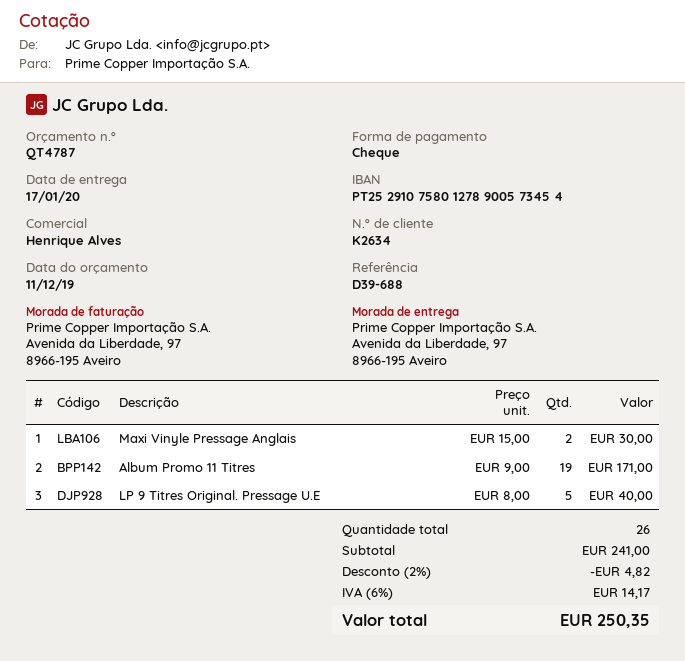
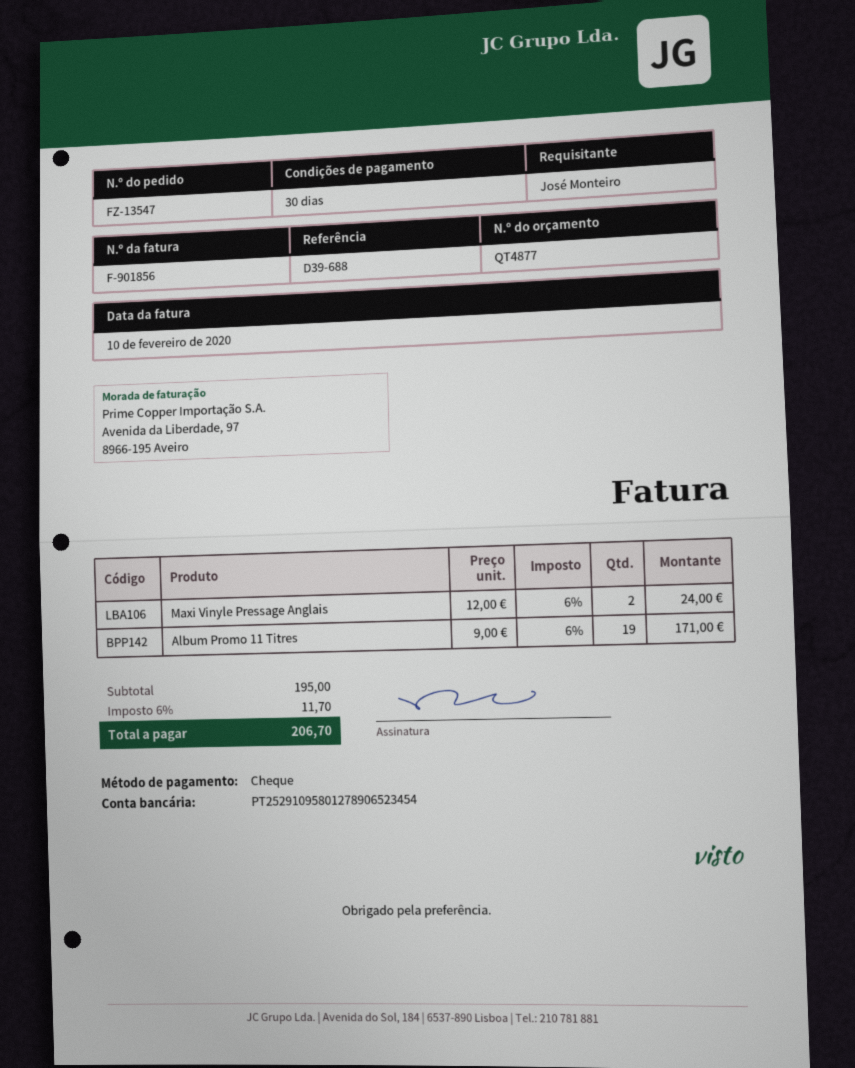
quote number: QT4787 -> QT4877
bank account: PT25291075801278900573454 -> PT25291095801278906523454
Maxi Vinyle Pressage Anglais: 2 x 15.00 = 30.00 -> 2 x 12.00 = 24.00
LP 9 Titres Original. Pressage U.E: 5 x 8.00 = 40.00 -> none
subtotal: 241.00 -> 195.00
discount: 2% = 4.82 -> none
tax: 6% = 14.17 -> 6% = 11.70
total: 250.35 -> 206.70

